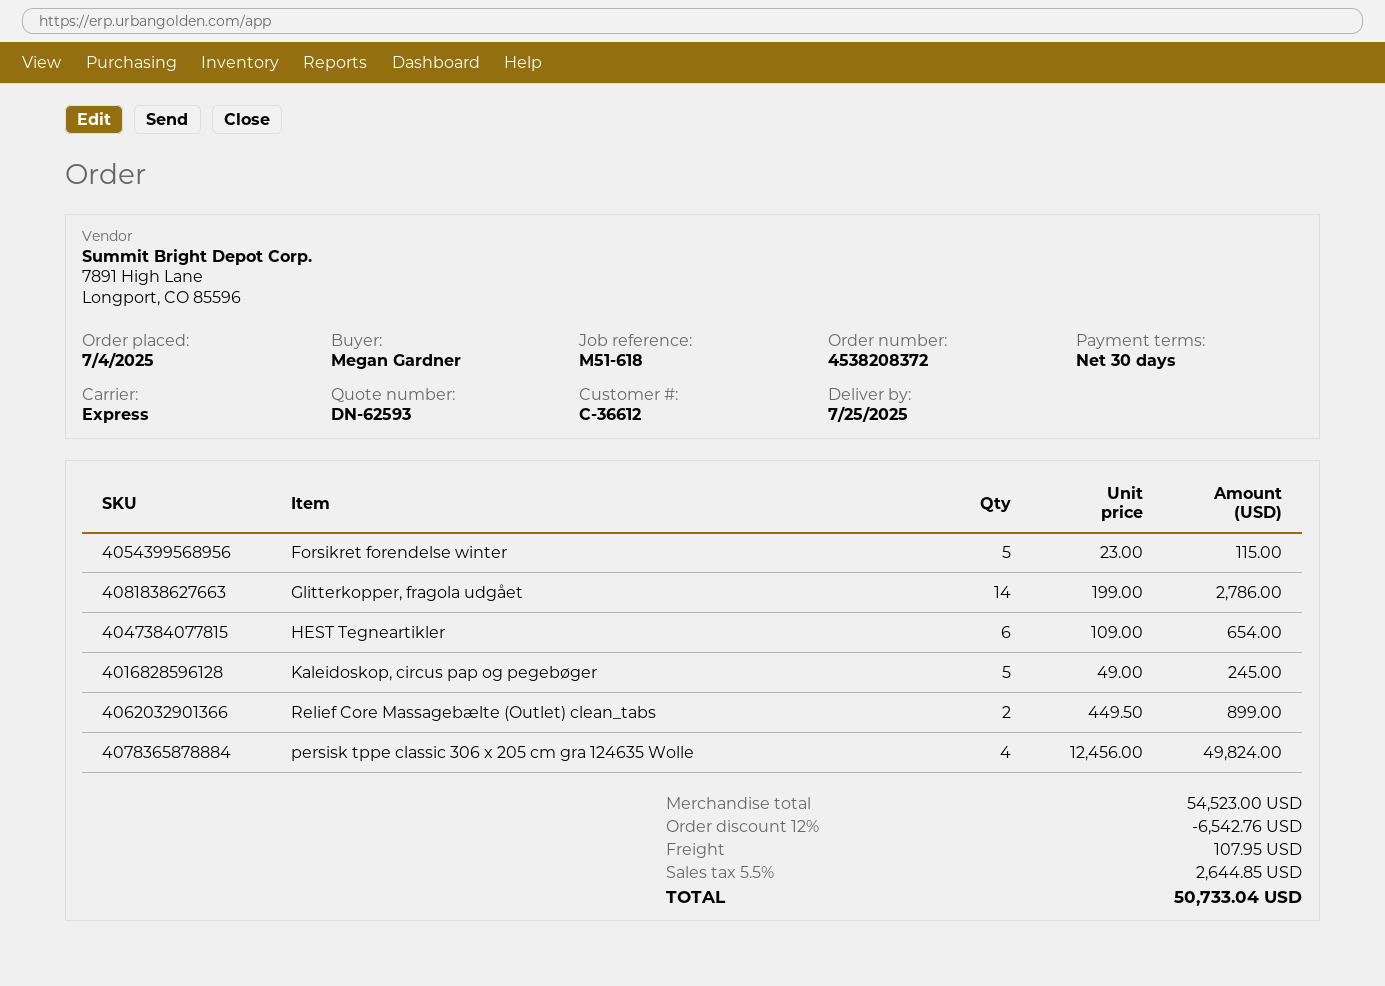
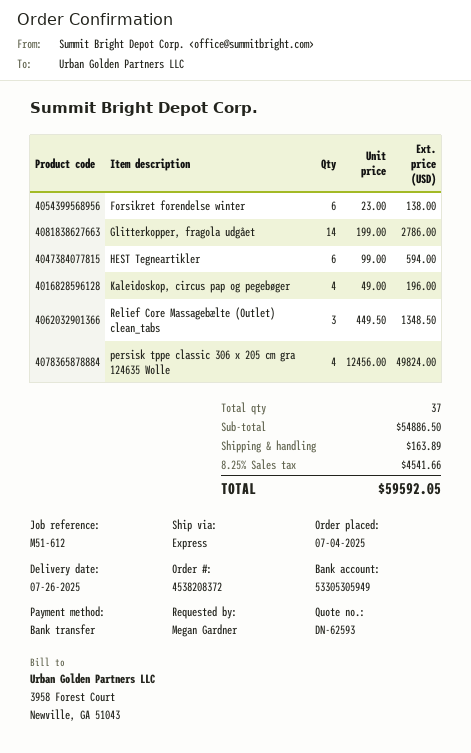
delivery date: 2025-07-25 -> 2025-07-26
reference: M51-618 -> M51-612
Forsikret forendelse winter: 5 x 23.00 = 115.00 -> 6 x 23.00 = 138.00
HEST Tegneartikler: 6 x 109.00 = 654.00 -> 6 x 99.00 = 594.00
Kaleidoskop, circus pap og pegebøger: 5 x 49.00 = 245.00 -> 4 x 49.00 = 196.00
Relief Core Massagebælte (Outlet) clean_tabs: 2 x 449.50 = 899.00 -> 3 x 449.50 = 1348.50
subtotal: 54523.00 -> 54886.50
discount: 12% = 6542.76 -> none
shipping: 107.95 -> 163.89
tax: 5.5% = 2644.85 -> 8.25% = 4541.66
total: 50733.04 -> 59592.05

